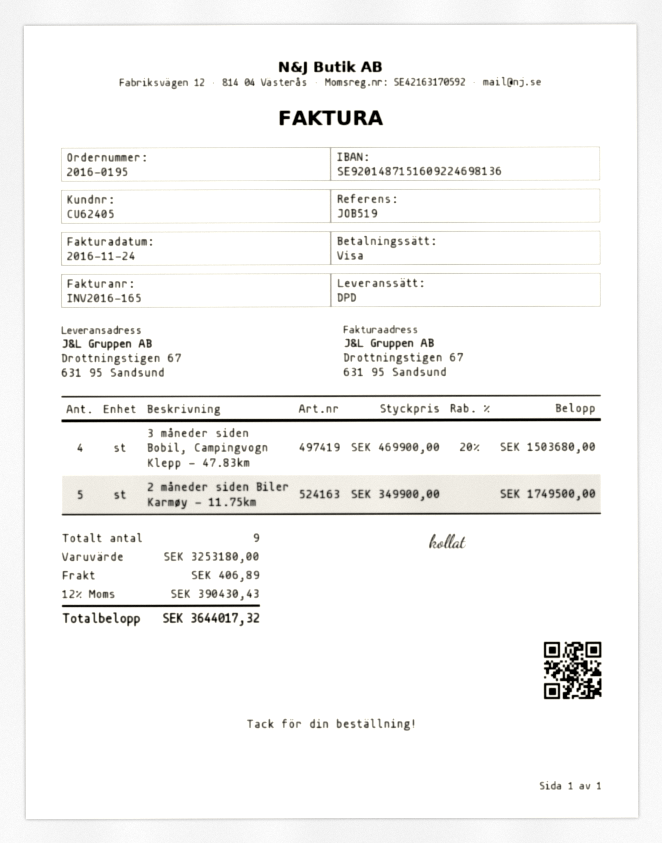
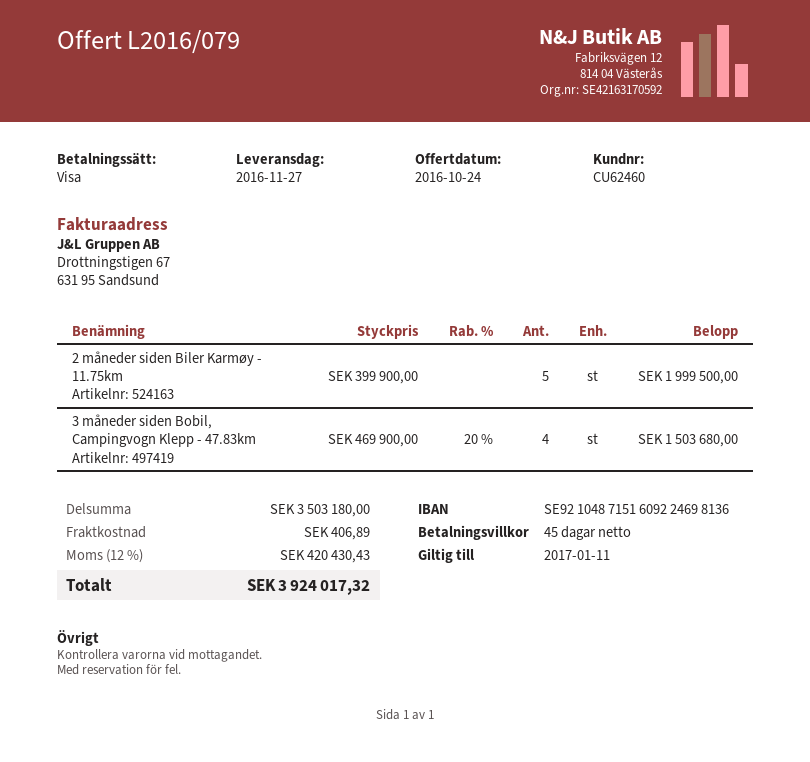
customer number: CU62405 -> CU62460
bank account: SE9201487151609224698136 -> SE9210487151609224698136
2 måneder siden Biler Karmøy - 11.75km: 5 x 349900.00 = 1749500.00 -> 5 x 399900.00 = 1999500.00
subtotal: 3253180.00 -> 3503180.00
tax: 12% = 390430.43 -> 12% = 420430.43
total: 3644017.32 -> 3924017.32

